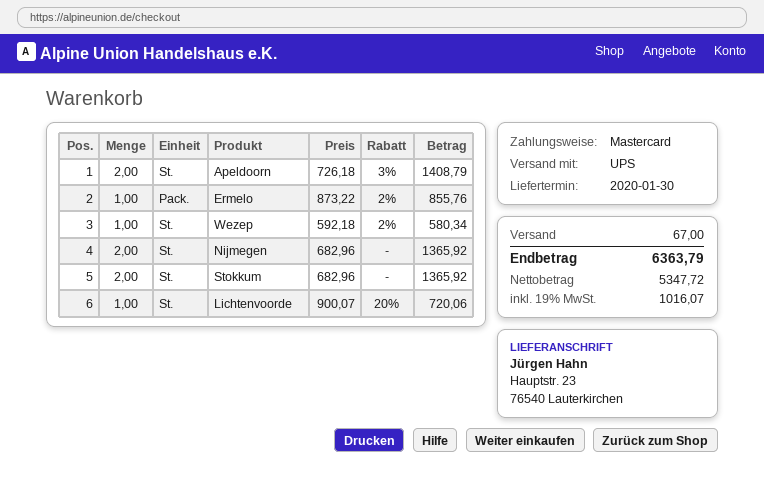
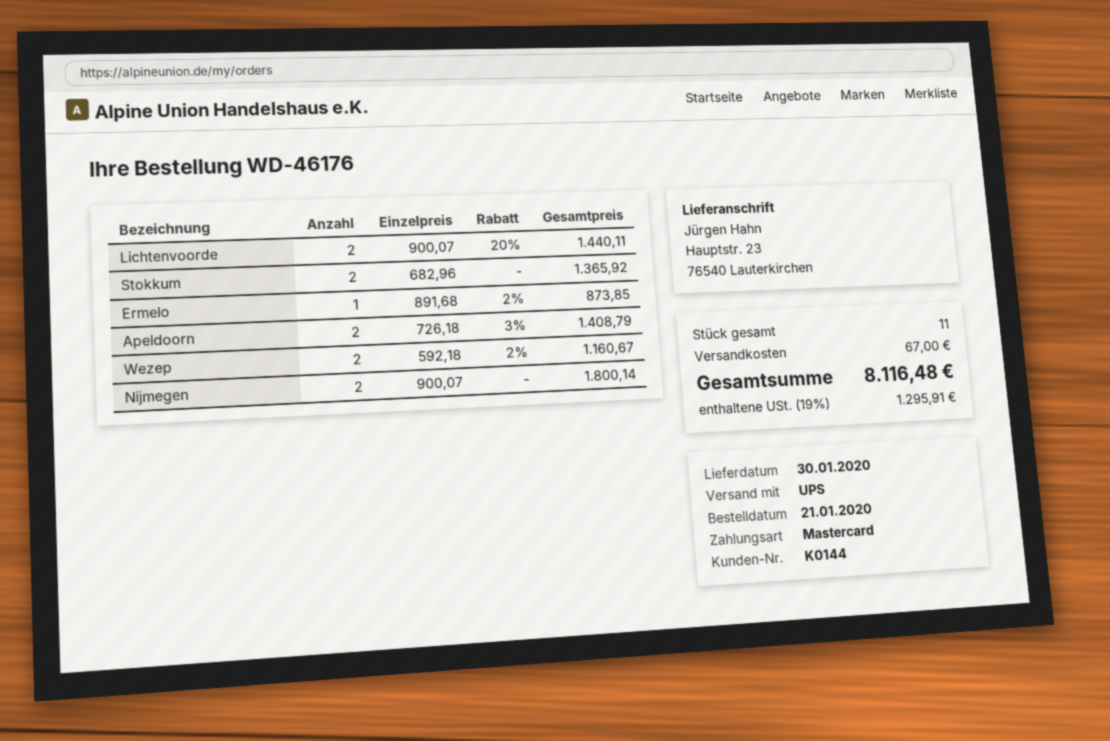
Ermelo: 1 x 873.22 - 2% = 855.76 -> 1 x 891.68 - 2% = 873.85
Wezep: 1 x 592.18 - 2% = 580.34 -> 2 x 592.18 - 2% = 1160.67
Nijmegen: 2 x 682.96 = 1365.92 -> 2 x 900.07 = 1800.14
Lichtenvoorde: 1 x 900.07 - 20% = 720.06 -> 2 x 900.07 - 20% = 1440.11
tax: 19% = 1016.07 -> 19% = 1295.91
total: 6363.79 -> 8116.48

